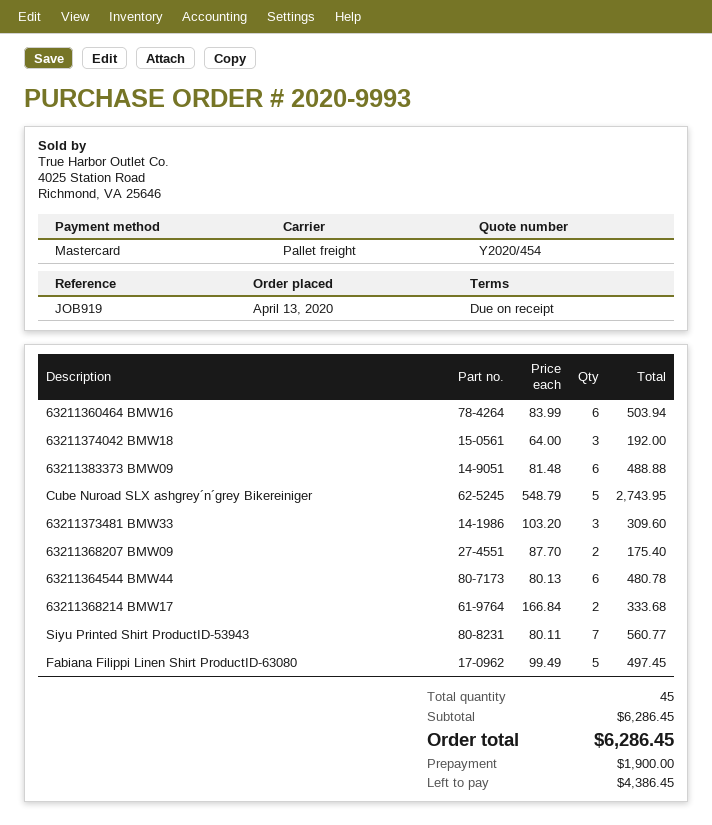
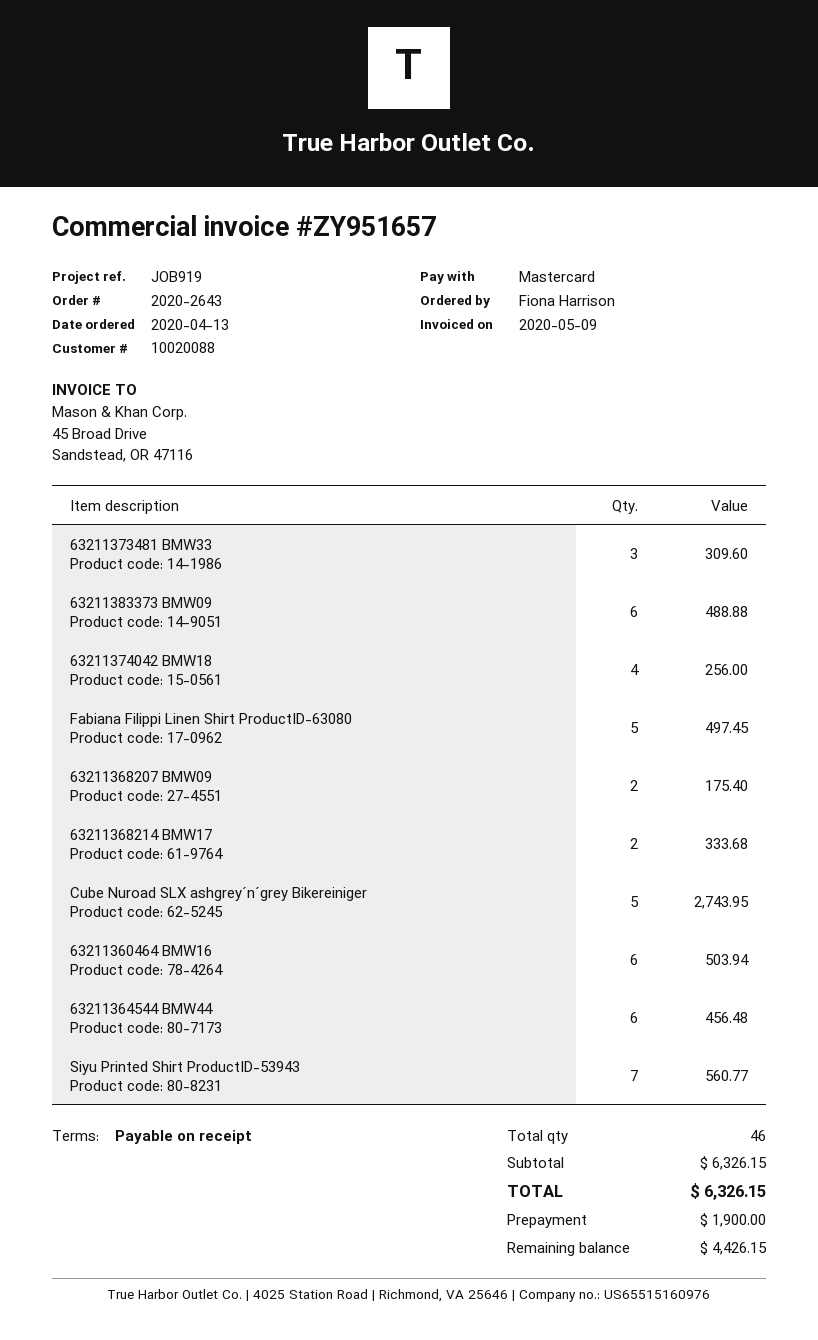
order number: 2020-9993 -> 2020-2643
63211374042 BMW18: 3 for 192.00 -> 4 for 256.00
63211364544 BMW44: 6 for 480.78 -> 6 for 456.48
total quantity: 45 -> 46
subtotal: 6286.45 -> 6326.15
total: 6286.45 -> 6326.15
balance: 4386.45 -> 4426.15

